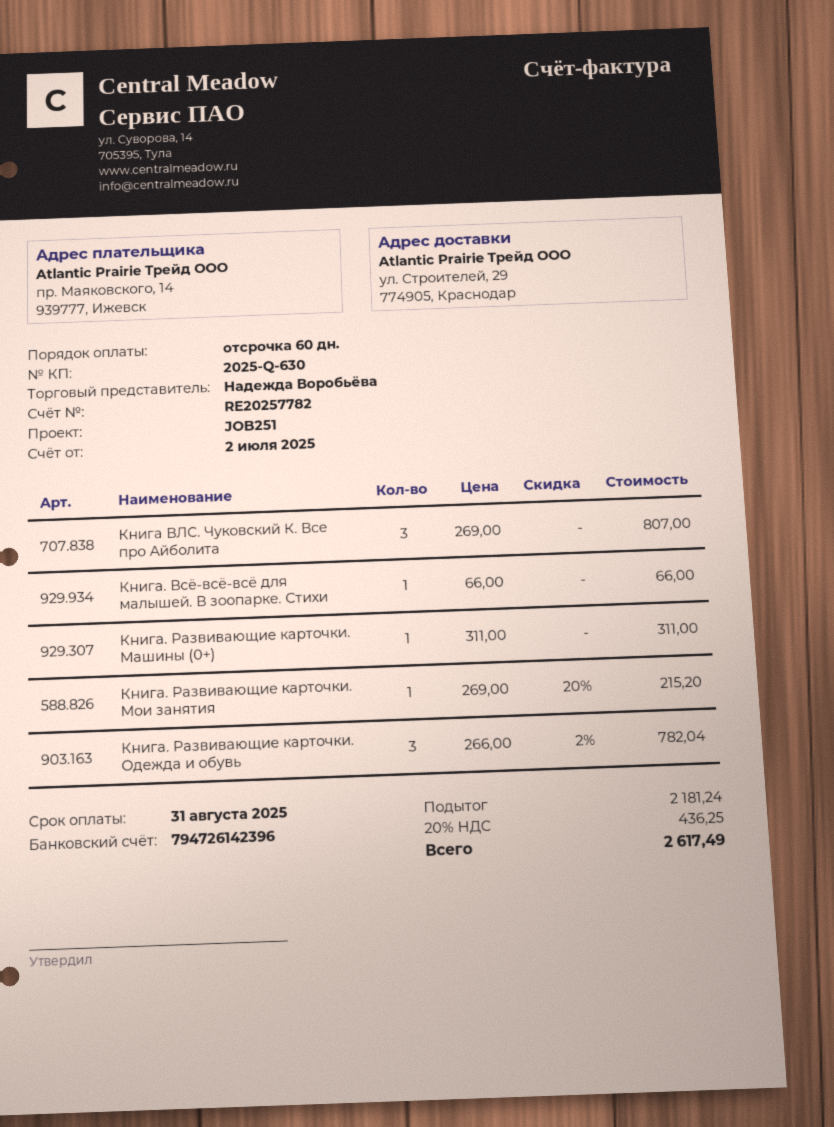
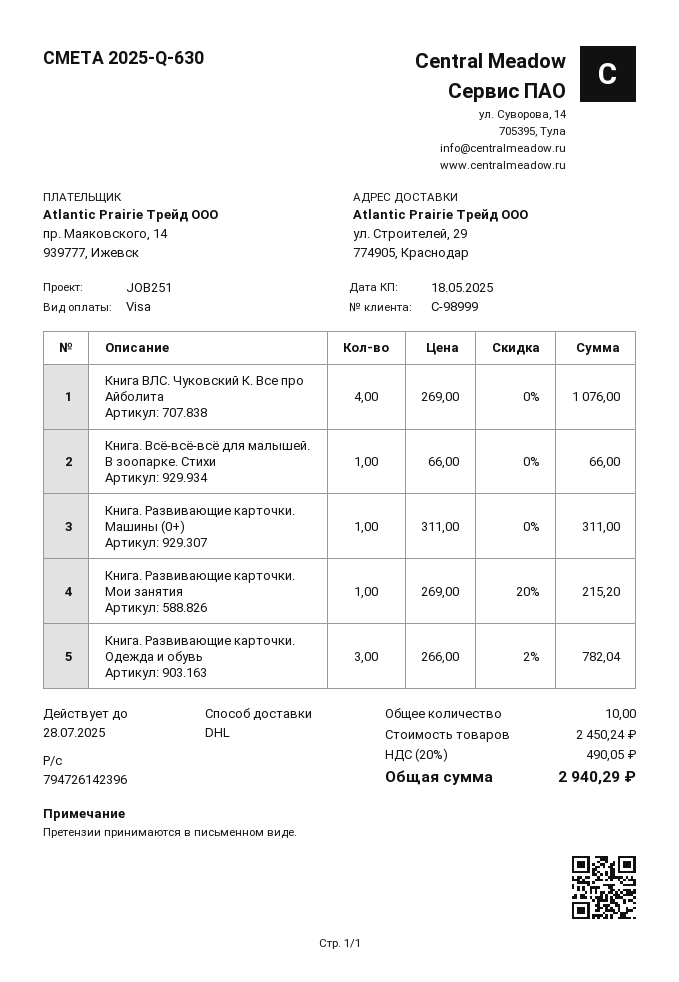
Книга ВЛС. Чуковский К. Все про Айболита: 3 x 269.00 = 807.00 -> 4 x 269.00 = 1076.00
subtotal: 2181.24 -> 2450.24
tax: 20% = 436.25 -> 20% = 490.05
total: 2617.49 -> 2940.29

